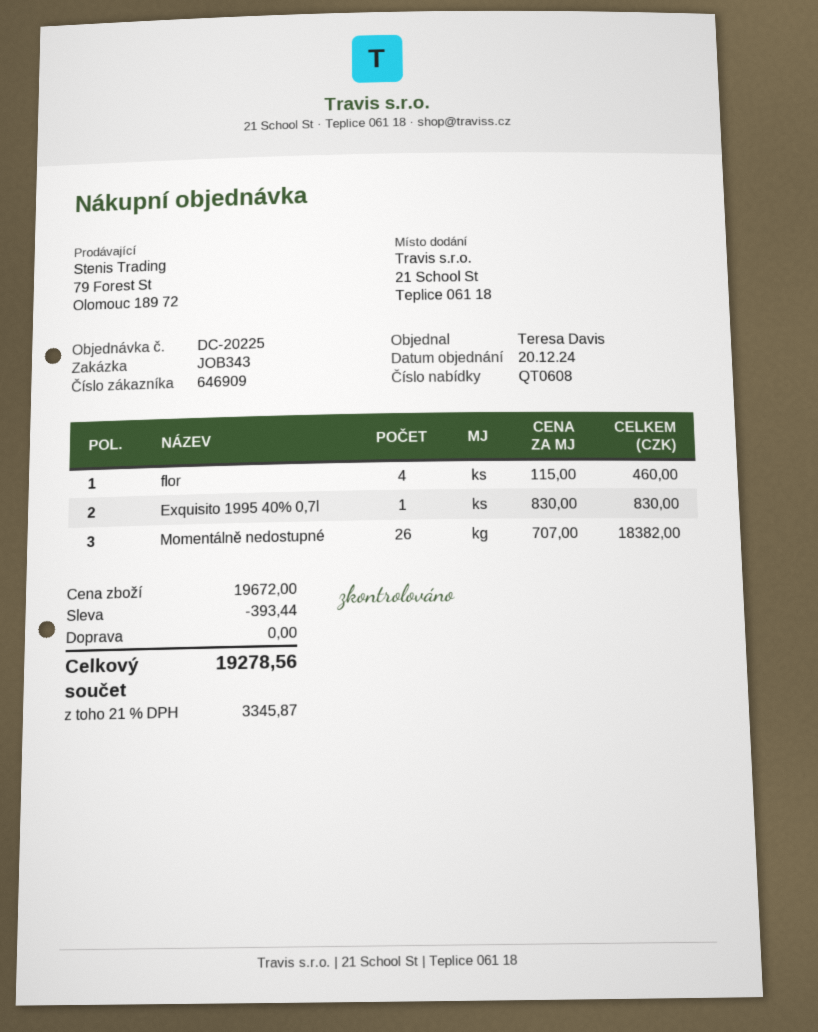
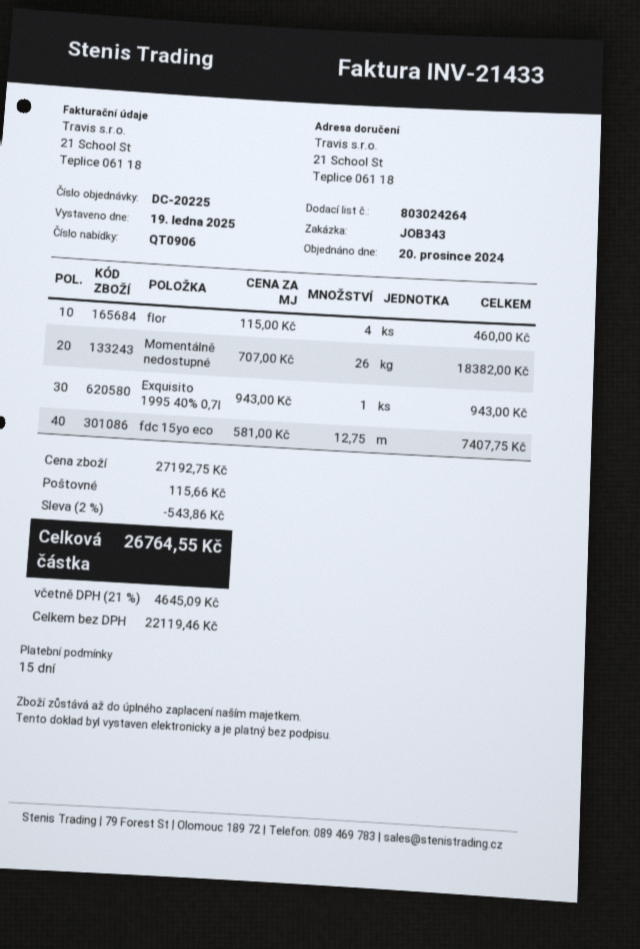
quote number: QT0608 -> QT0906
Exquisito 1995 40% 0,7l: 1 x 830.00 = 830.00 -> 1 x 943.00 = 943.00
fdc 15yo eco: none -> 12.75 x 581.00 = 7407.75
subtotal: 19672.00 -> 27192.75
discount: 393.44 -> 543.86
shipping: 0.00 -> 115.66
tax: 21% = 3345.87 -> 21% = 4645.09
total: 19278.56 -> 26764.55

